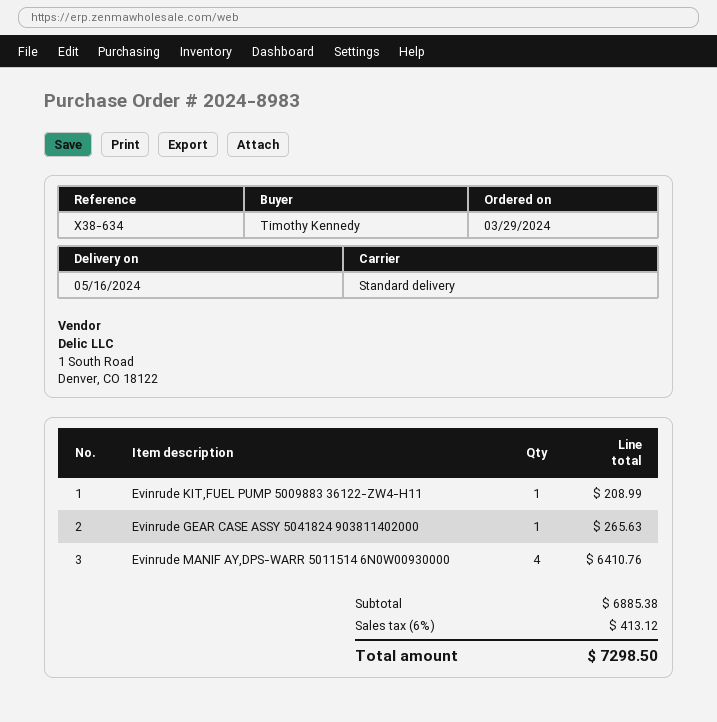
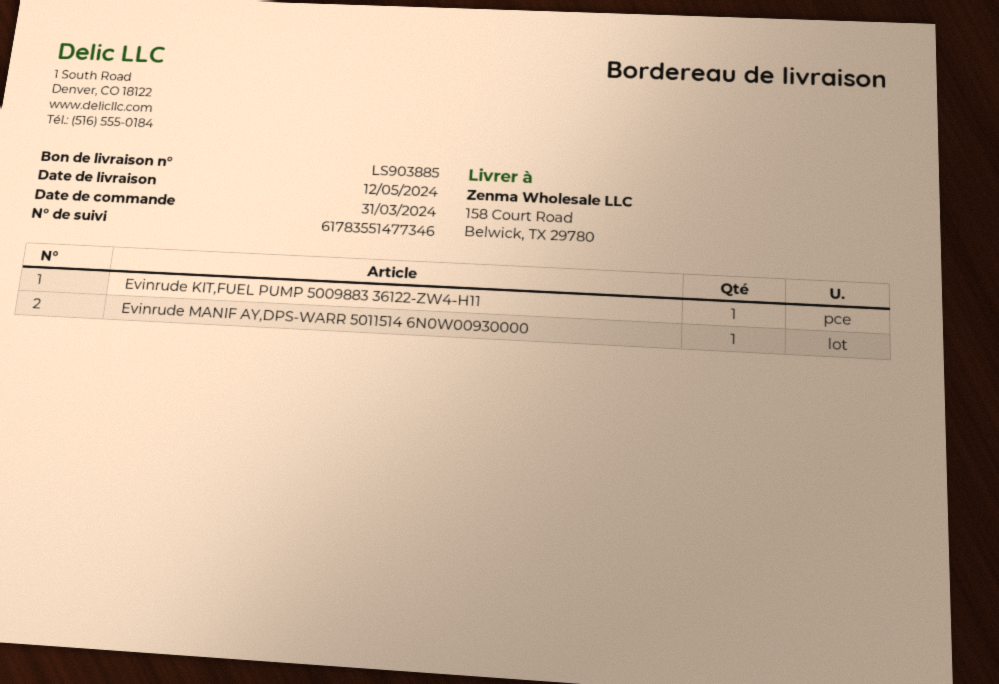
order date: 2024-03-29 -> 2024-03-31
delivery date: 2024-05-16 -> 2024-05-12
Evinrude GEAR CASE ASSY 5041824 903811402000: 1 -> none
Evinrude MANIF AY,DPS-WARR 5011514 6N0W00930000: 4 -> 1

